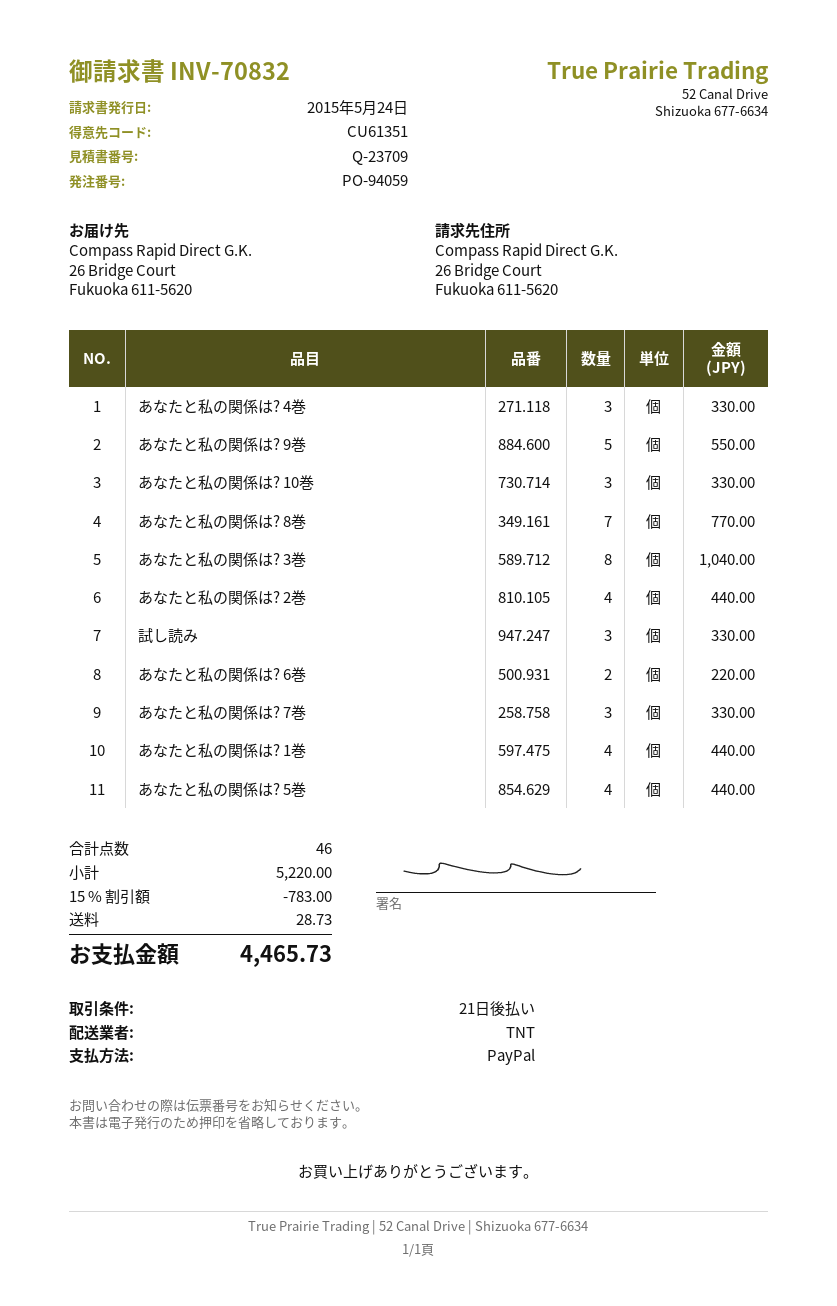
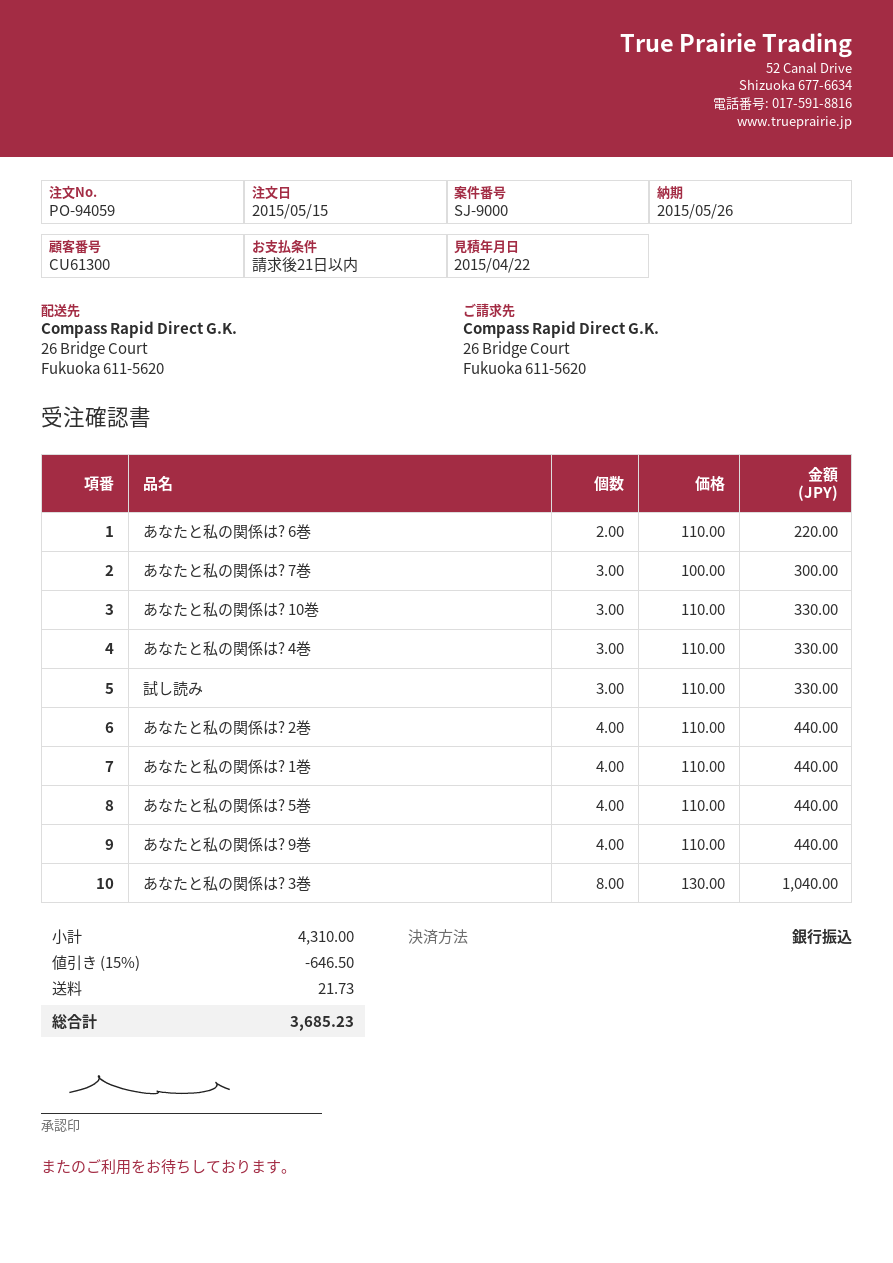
customer number: CU61351 -> CU61300
payment method: PayPal -> bank transfer
あなたと私の関係は? 9巻: 5 for 550.00 -> 4 for 440.00
あなたと私の関係は? 8巻: 7 for 770.00 -> none
あなたと私の関係は? 7巻: 3 for 330.00 -> 3 for 300.00
subtotal: 5220.00 -> 4310.00
discount: 15% = 783.00 -> 15% = 646.50
shipping: 28.73 -> 21.73
total: 4465.73 -> 3685.23

